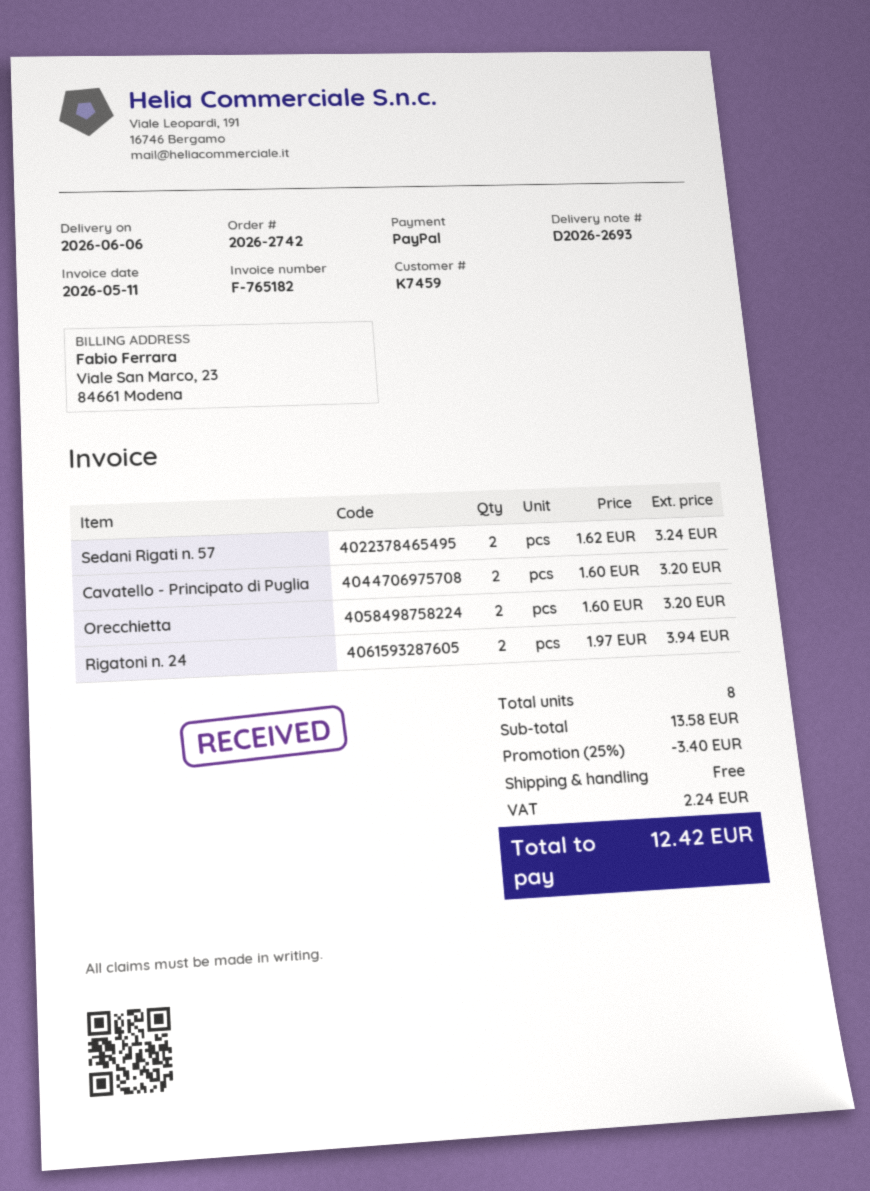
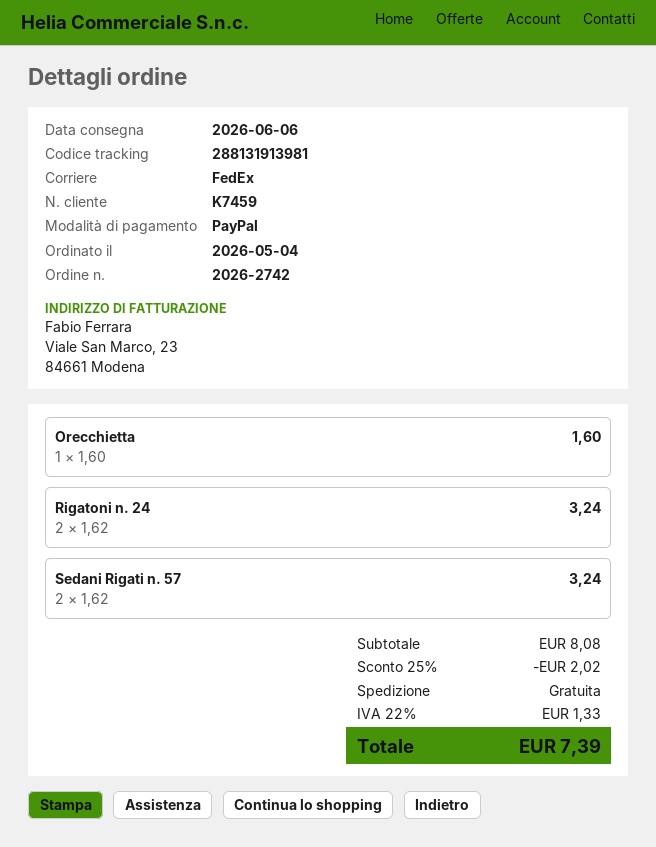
Cavatello - Principato di Puglia: 2 x 1.60 = 3.20 -> none
Orecchietta: 2 x 1.60 = 3.20 -> 1 x 1.60 = 1.60
Rigatoni n. 24: 2 x 1.97 = 3.94 -> 2 x 1.62 = 3.24
subtotal: 13.58 -> 8.08
discount: 25% = 3.40 -> 25% = 2.02
tax: 2.24 -> 1.33
total: 12.42 -> 7.39

